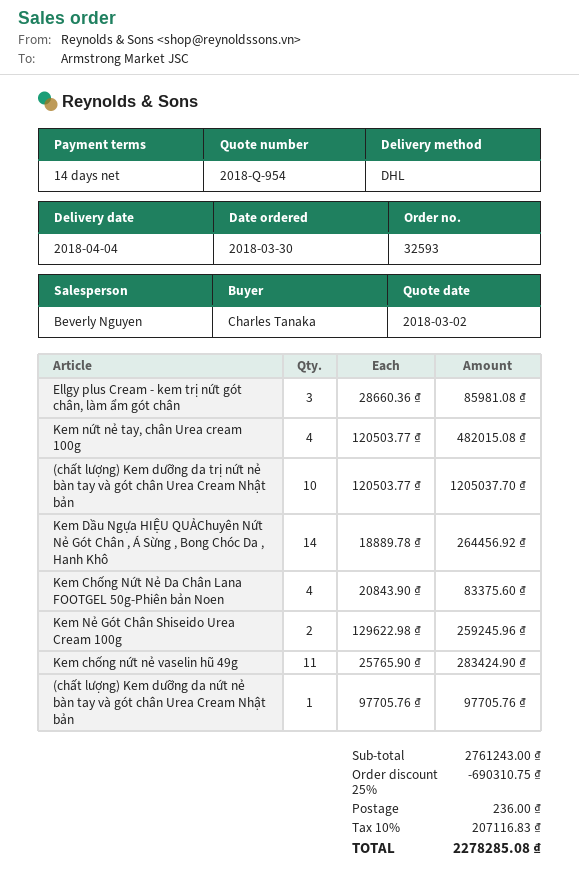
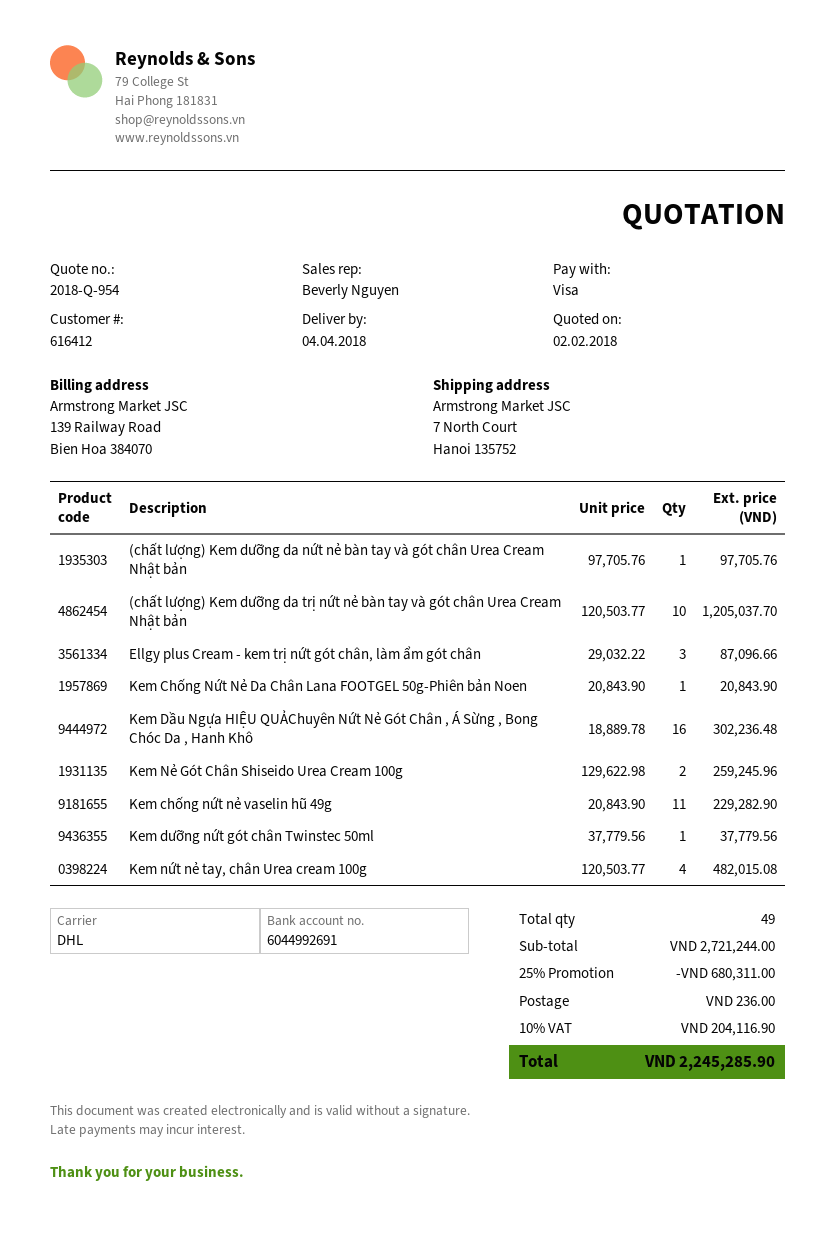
quote date: 2018-03-02 -> 2018-02-02
Ellgy plus Cream - kem trị nứt gót chân, làm ẩm gót chân: 3 x 28660.36 = 85981.08 -> 3 x 29032.22 = 87096.66
Kem Dầu Ngựa HIỆU QUẢChuyên Nứt Nẻ Gót Chân , Á Sừng , Bong Chóc Da , Hanh Khô: 14 x 18889.78 = 264456.92 -> 16 x 18889.78 = 302236.48
Kem Chống Nứt Nẻ Da Chân Lana FOOTGEL 50g-Phiên bản Noen: 4 x 20843.90 = 83375.60 -> 1 x 20843.90 = 20843.90
Kem chống nứt nẻ vaselin hũ 49g: 11 x 25765.90 = 283424.90 -> 11 x 20843.90 = 229282.90
Kem dưỡng nứt gót chân Twinstec 50ml: none -> 1 x 37779.56 = 37779.56
subtotal: 2761243.00 -> 2721244.00
discount: 25% = 690310.75 -> 25% = 680311.00
tax: 10% = 207116.83 -> 10% = 204116.90
total: 2278285.08 -> 2245285.90

